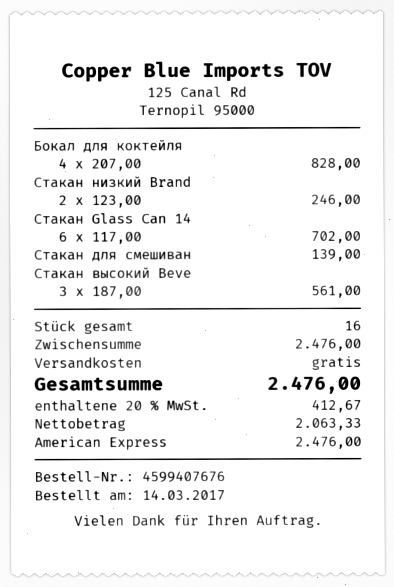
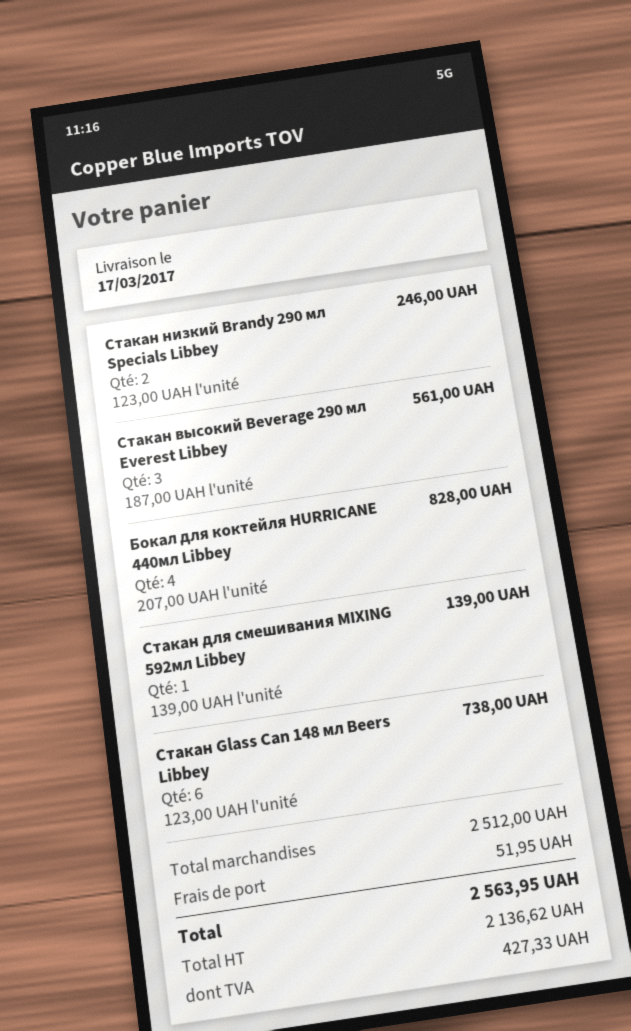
Стакан Glass Can 14: 6 x 117.00 = 702.00 -> 6 x 123.00 = 738.00
subtotal: 2476.00 -> 2512.00
shipping: 0.00 -> 51.95
net: 2063.33 -> 2136.62
tax: 412.67 -> 427.33
total: 2476.00 -> 2563.95

